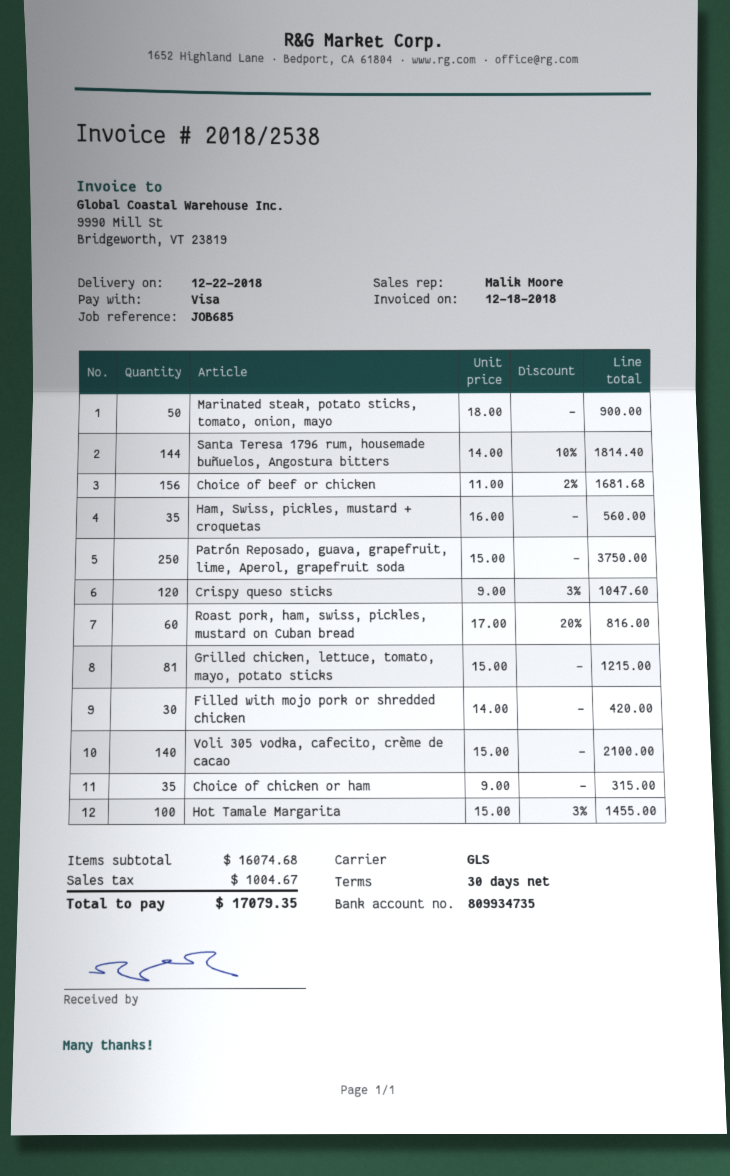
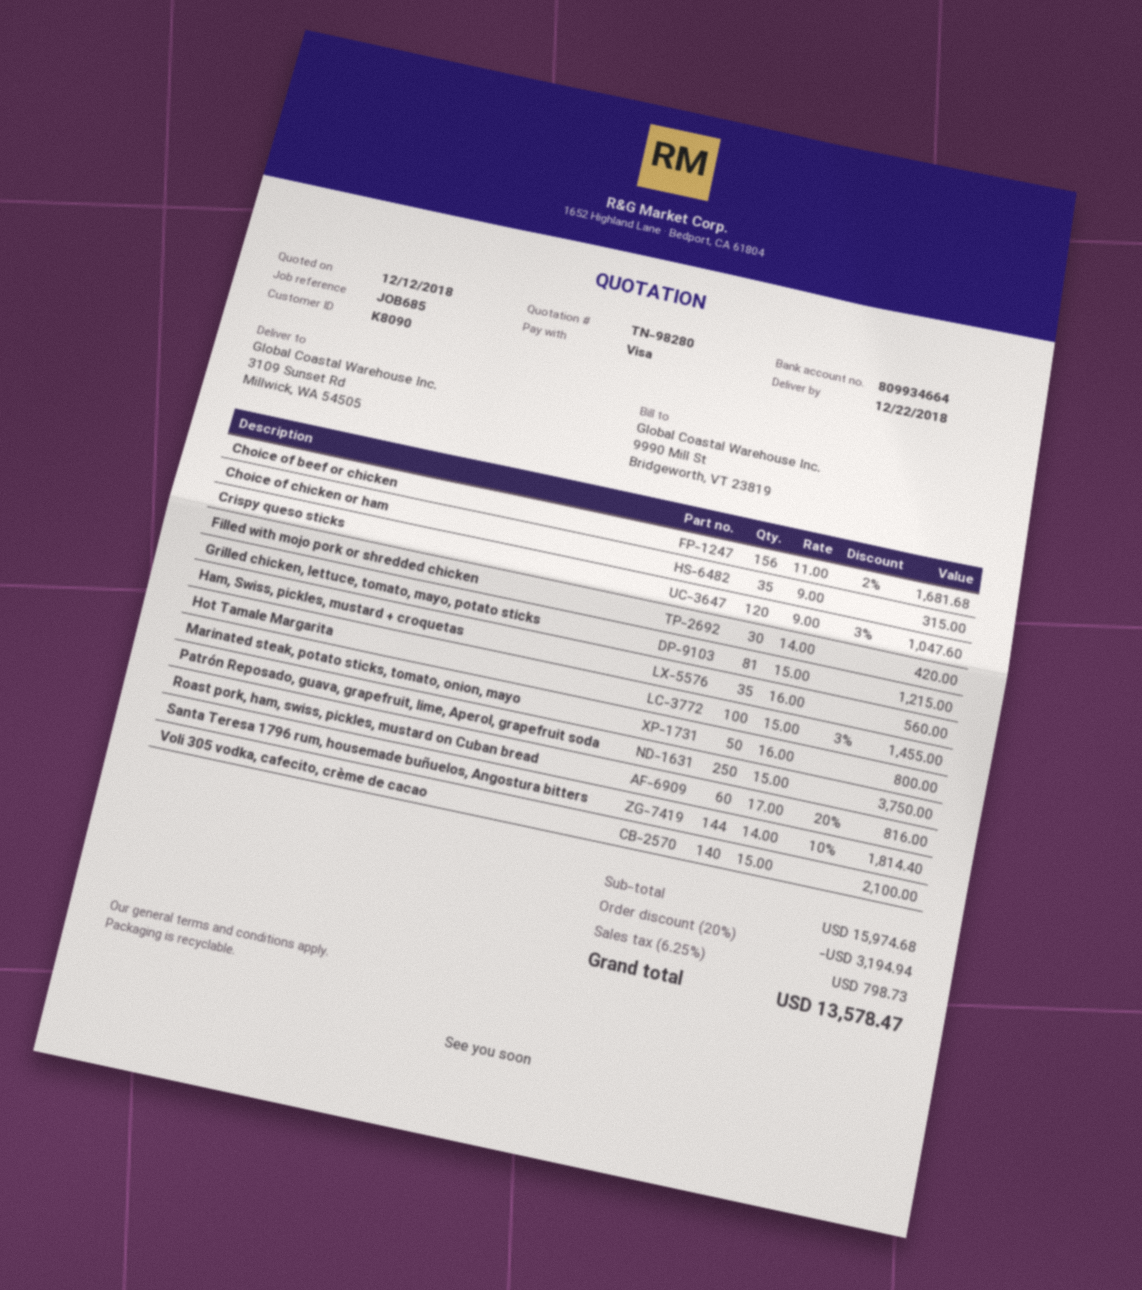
bank account: 809934735 -> 809934664
Marinated steak, potato sticks, tomato, onion, mayo: 50 x 18.00 = 900.00 -> 50 x 16.00 = 800.00
subtotal: 16074.68 -> 15974.68
discount: none -> 20% = 3194.94
tax: 1004.67 -> 798.73
total: 17079.35 -> 13578.47

